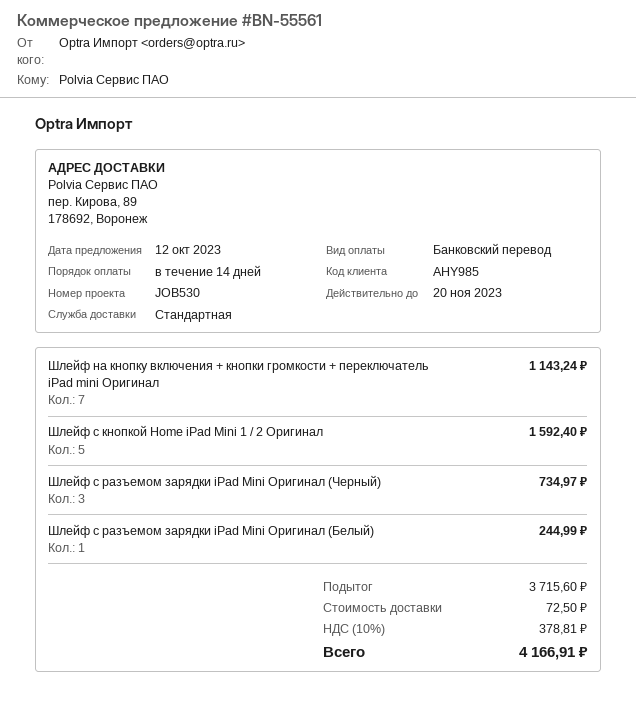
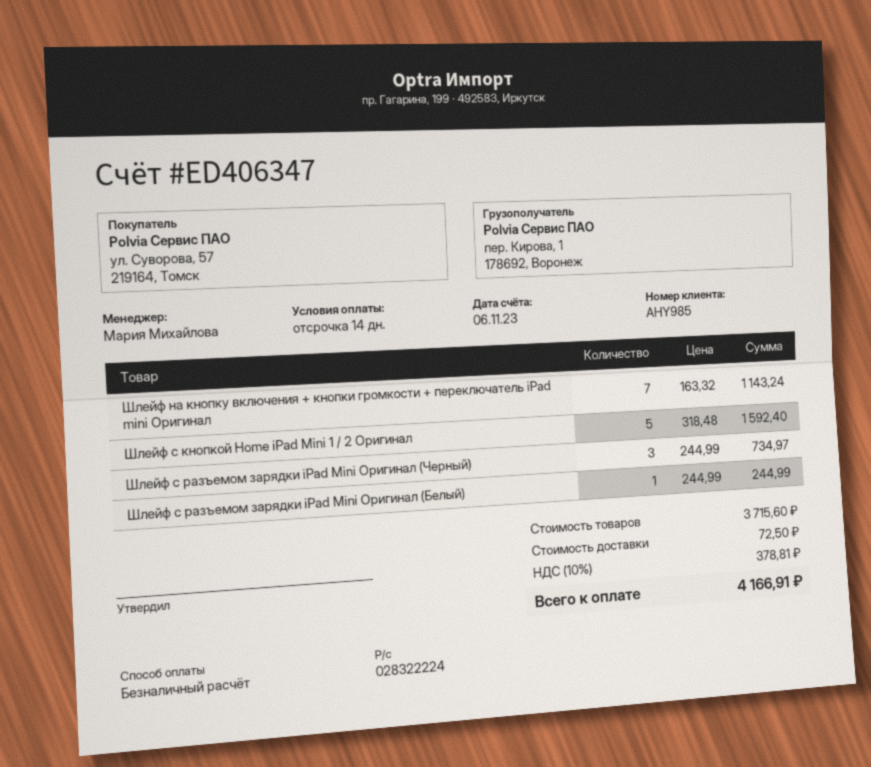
ship to: пер. Кирова, 89, 178692, Воронеж -> пер. Кирова, 1, 178692, Воронеж

